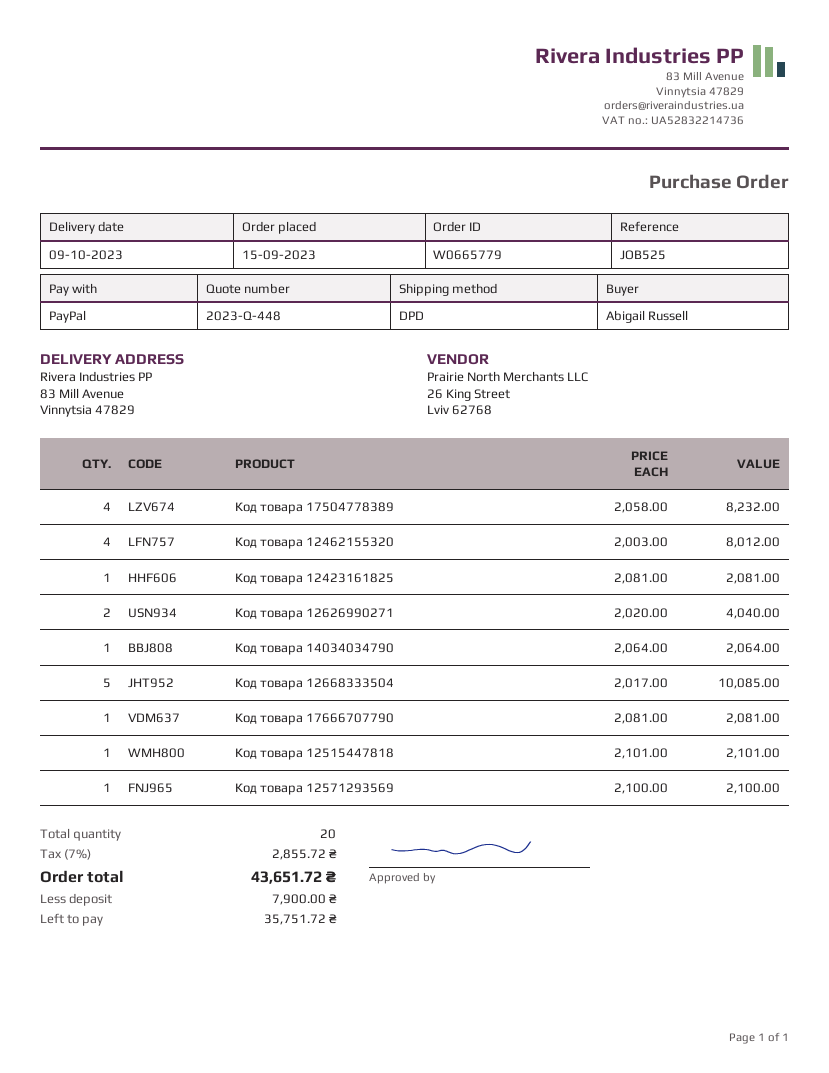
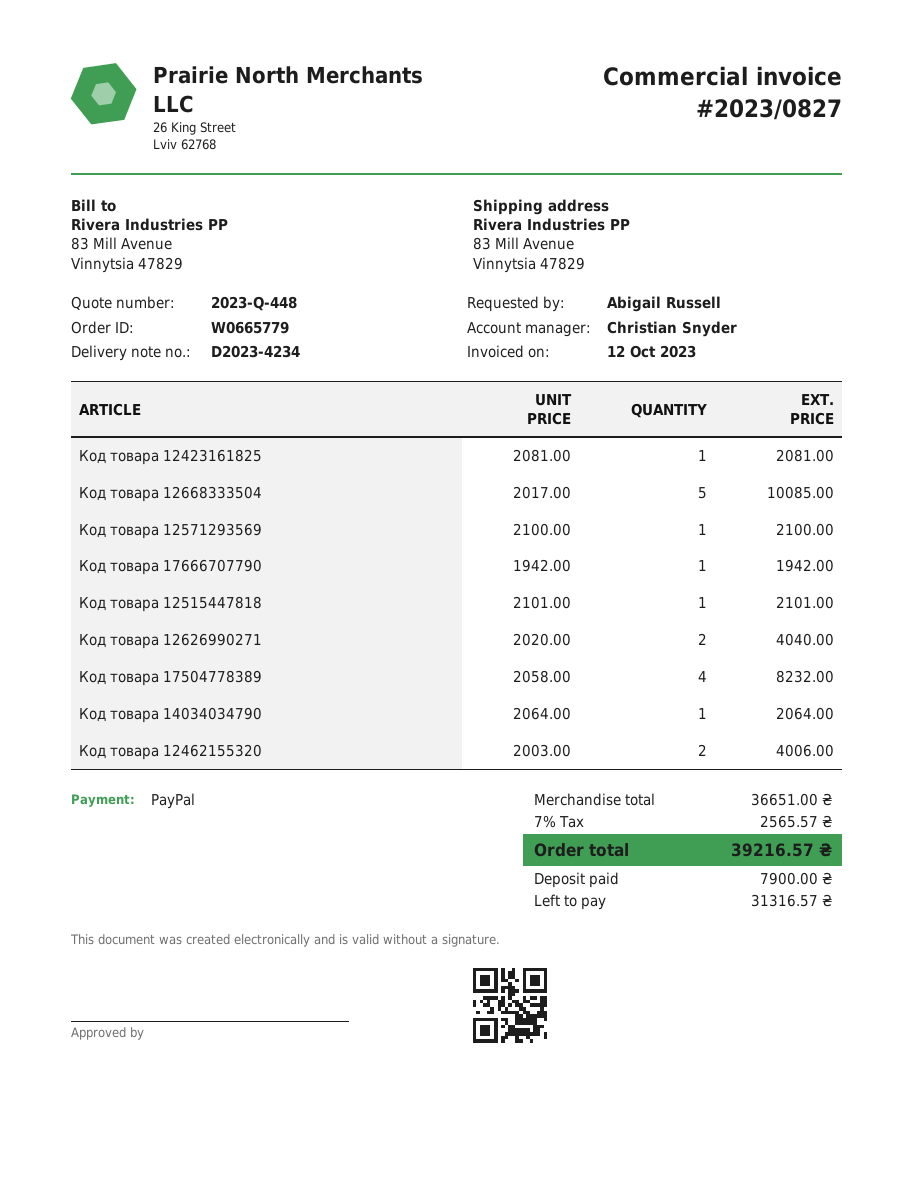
Код товара 12462155320: 4 x 2003.00 = 8012.00 -> 2 x 2003.00 = 4006.00
Код товара 17666707790: 1 x 2081.00 = 2081.00 -> 1 x 1942.00 = 1942.00
tax: 7% = 2855.72 -> 7% = 2565.57
total: 43651.72 -> 39216.57
balance: 35751.72 -> 31316.57

